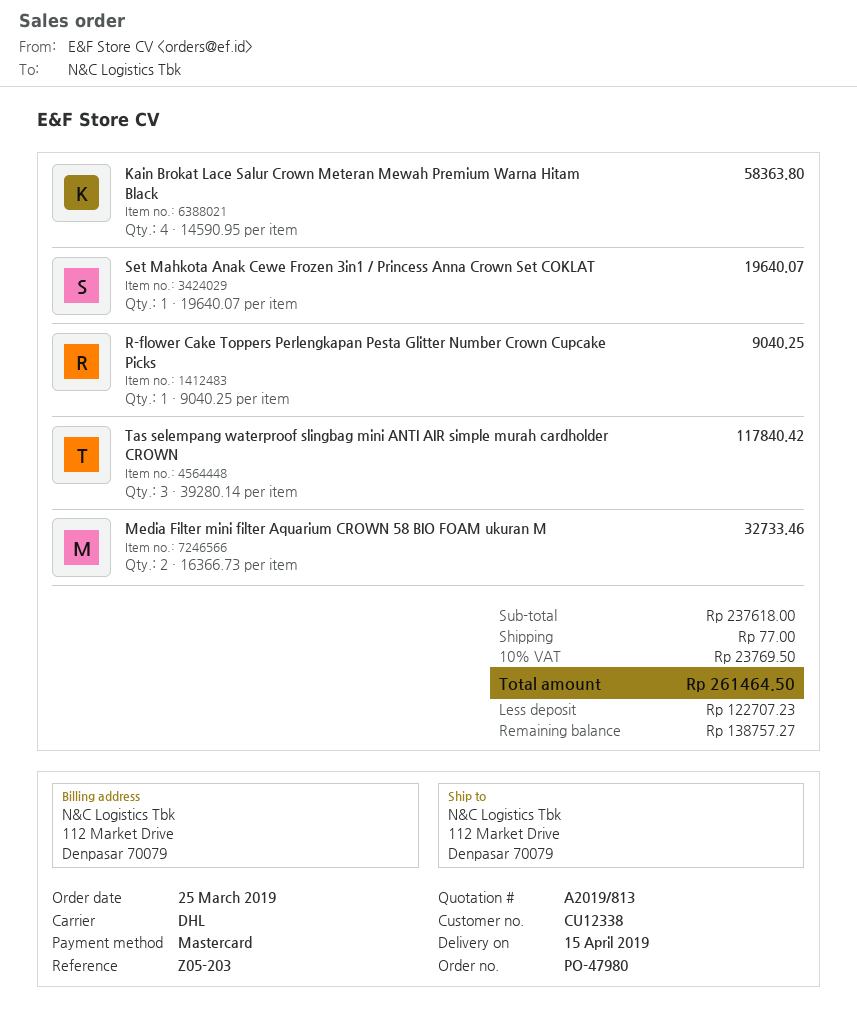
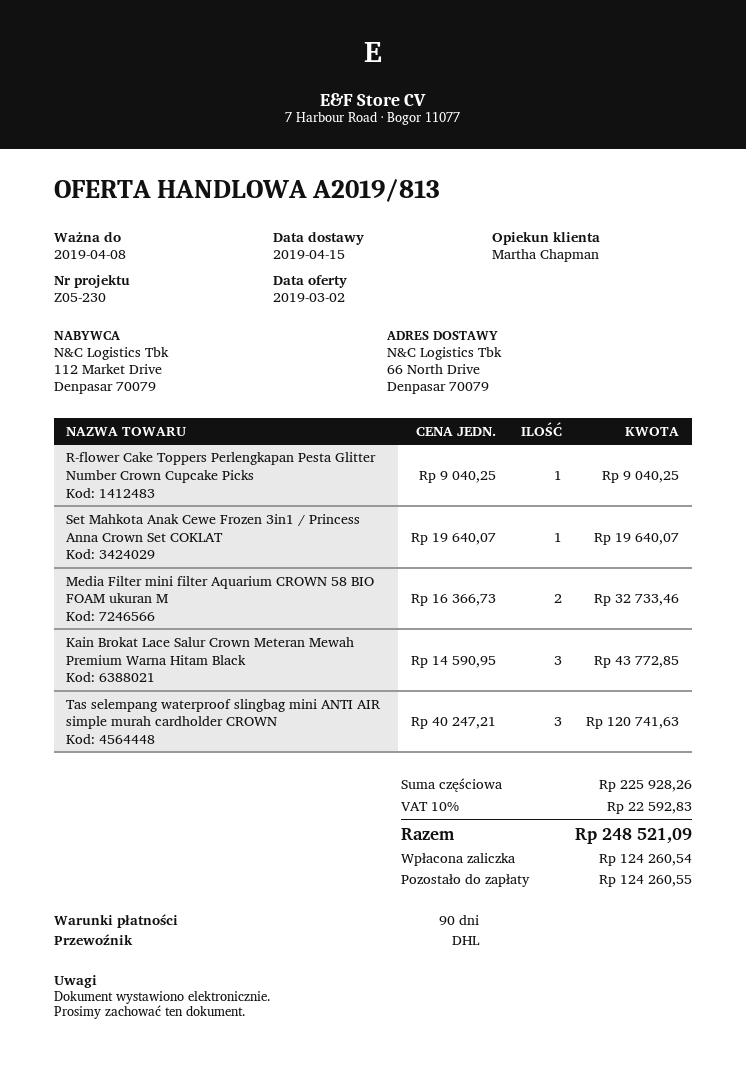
reference: Z05-203 -> Z05-230
ship to: 112 Market Drive, Denpasar 70079 -> 66 North Drive, Denpasar 70079
Kain Brokat Lace Salur Crown Meteran Mewah Premium Warna Hitam Black: 4 x 14590.95 = 58363.80 -> 3 x 14590.95 = 43772.85
Tas selempang waterproof slingbag mini ANTI AIR simple murah cardholder CROWN: 3 x 39280.14 = 117840.42 -> 3 x 40247.21 = 120741.63
subtotal: 237618.00 -> 225928.26
shipping: 77.00 -> none
tax: 10% = 23769.50 -> 10% = 22592.83
total: 261464.50 -> 248521.09
deposit: 122707.23 -> 124260.54
balance: 138757.27 -> 124260.55

